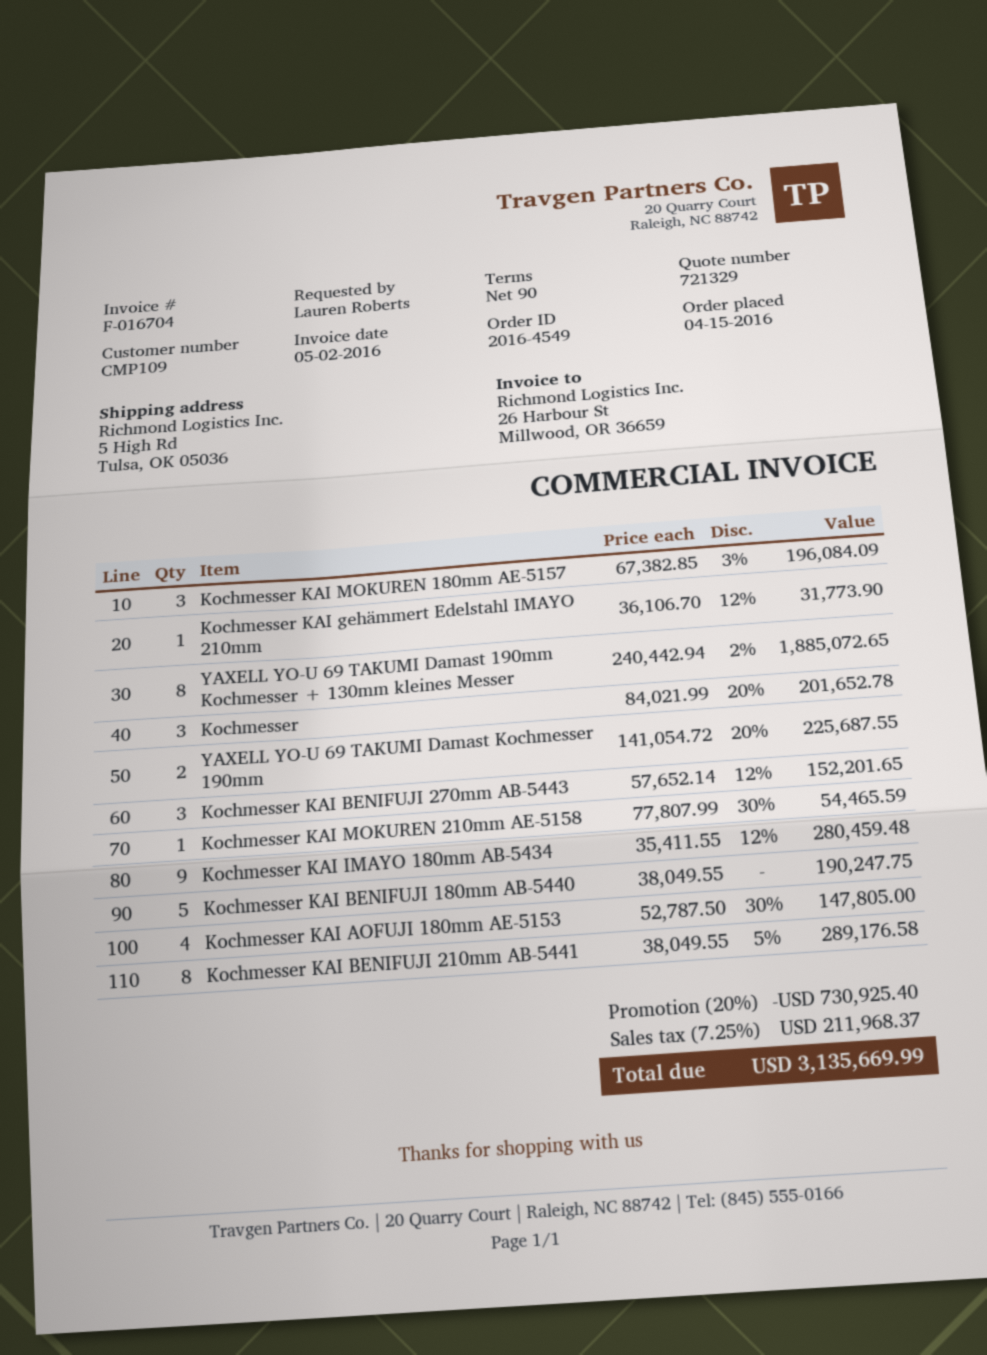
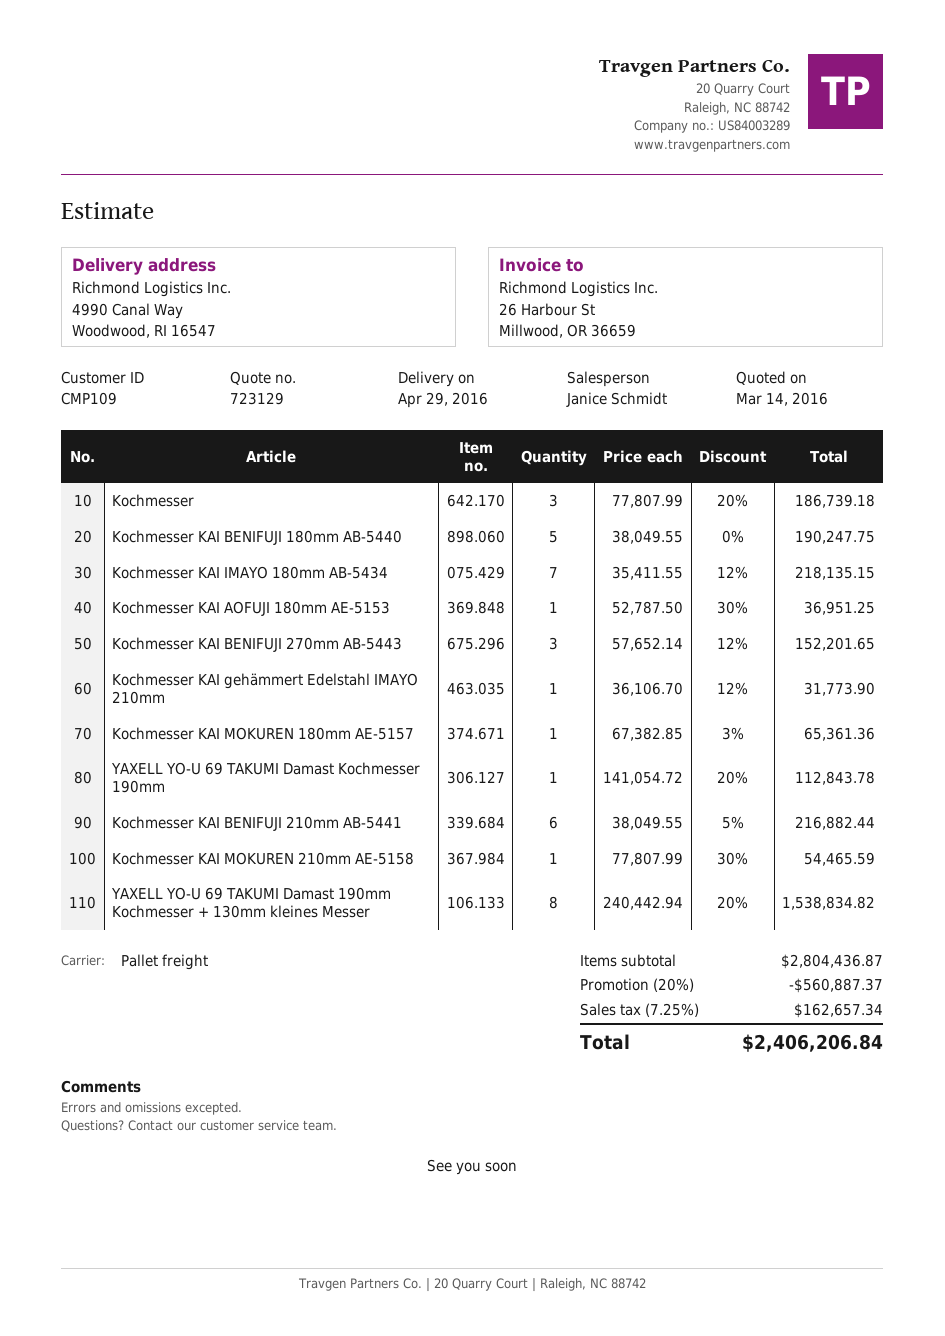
quote number: 721329 -> 723129
ship to: 5 High Rd, Tulsa, OK 05036 -> 4990 Canal Way, Woodwood, RI 16547
Kochmesser KAI MOKUREN 180mm AE-5157: 3 x 67382.85 - 3% = 196084.09 -> 1 x 67382.85 - 3% = 65361.36
YAXELL YO-U 69 TAKUMI Damast 190mm Kochmesser + 130mm kleines Messer: 8 x 240442.94 - 2% = 1885072.65 -> 8 x 240442.94 - 20% = 1538834.82
Kochmesser: 3 x 84021.99 - 20% = 201652.78 -> 3 x 77807.99 - 20% = 186739.18
YAXELL YO-U 69 TAKUMI Damast Kochmesser 190mm: 2 x 141054.72 - 20% = 225687.55 -> 1 x 141054.72 - 20% = 112843.78
Kochmesser KAI IMAYO 180mm AB-5434: 9 x 35411.55 - 12% = 280459.48 -> 7 x 35411.55 - 12% = 218135.15
Kochmesser KAI AOFUJI 180mm AE-5153: 4 x 52787.50 - 30% = 147805.00 -> 1 x 52787.50 - 30% = 36951.25
Kochmesser KAI BENIFUJI 210mm AB-5441: 8 x 38049.55 - 5% = 289176.58 -> 6 x 38049.55 - 5% = 216882.44
discount: 20% = 730925.40 -> 20% = 560887.37
tax: 7.25% = 211968.37 -> 7.25% = 162657.34
total: 3135669.99 -> 2406206.84

